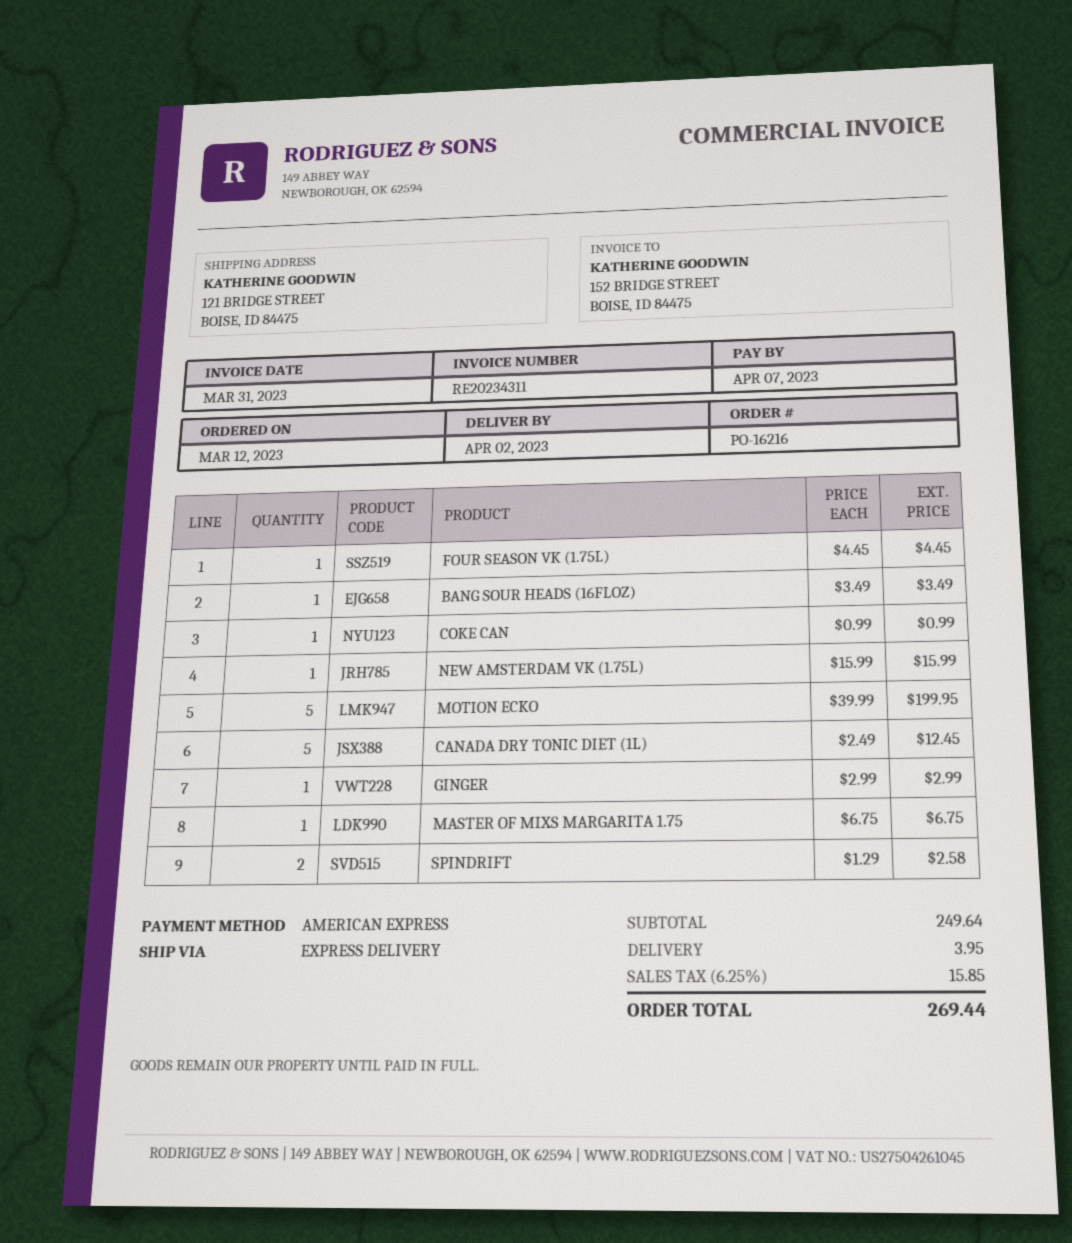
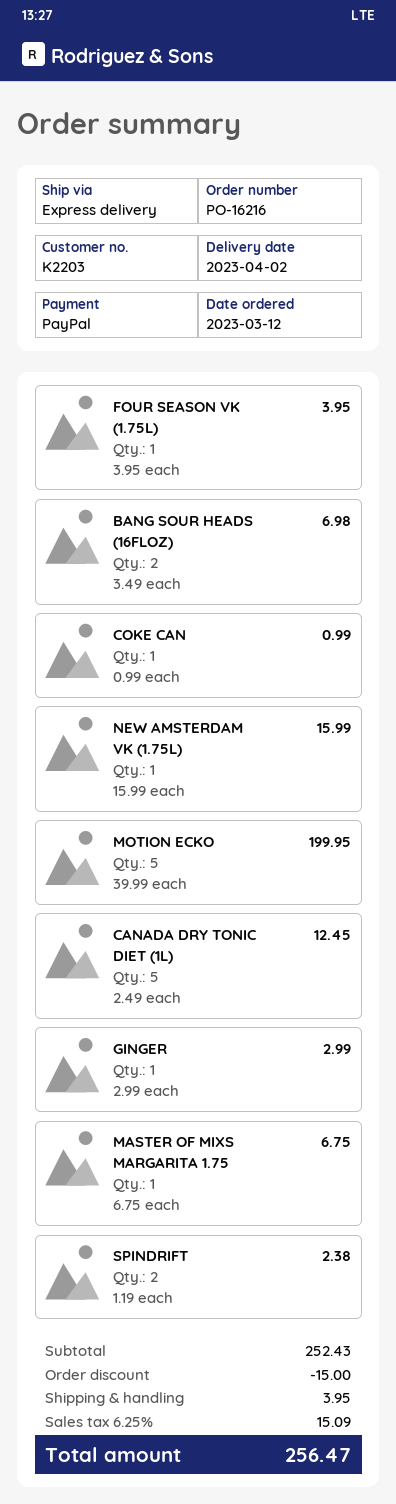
payment method: American Express -> PayPal
FOUR SEASON VK (1.75L): 1 x 4.45 = 4.45 -> 1 x 3.95 = 3.95
BANG SOUR HEADS (16FLOZ): 1 x 3.49 = 3.49 -> 2 x 3.49 = 6.98
SPINDRIFT: 2 x 1.29 = 2.58 -> 2 x 1.19 = 2.38
subtotal: 249.64 -> 252.43
discount: none -> 15.00
tax: 6.25% = 15.85 -> 6.25% = 15.09
total: 269.44 -> 256.47

